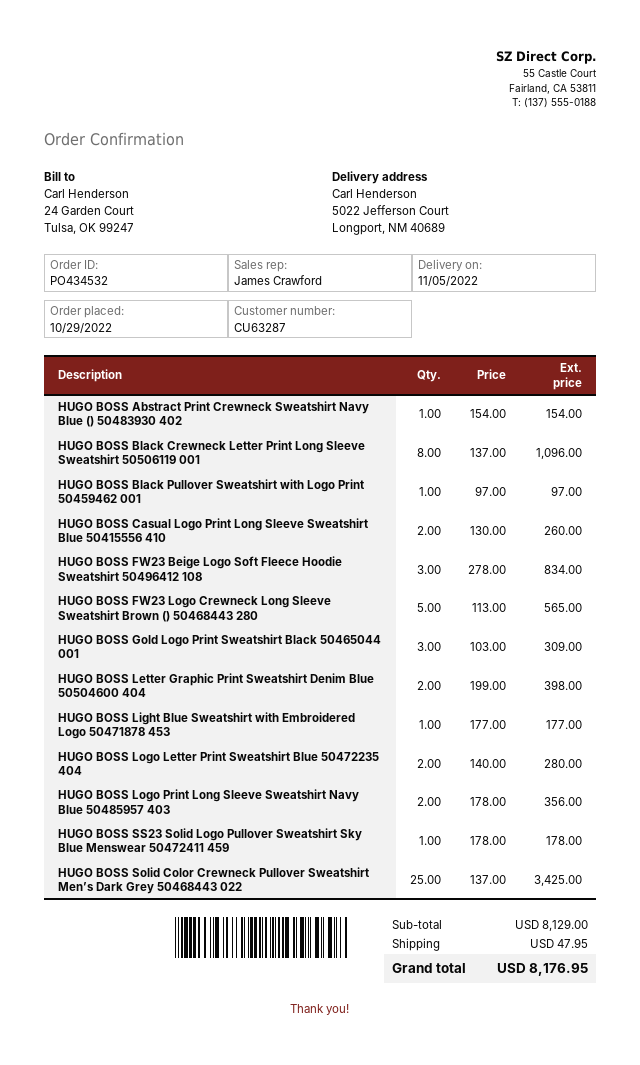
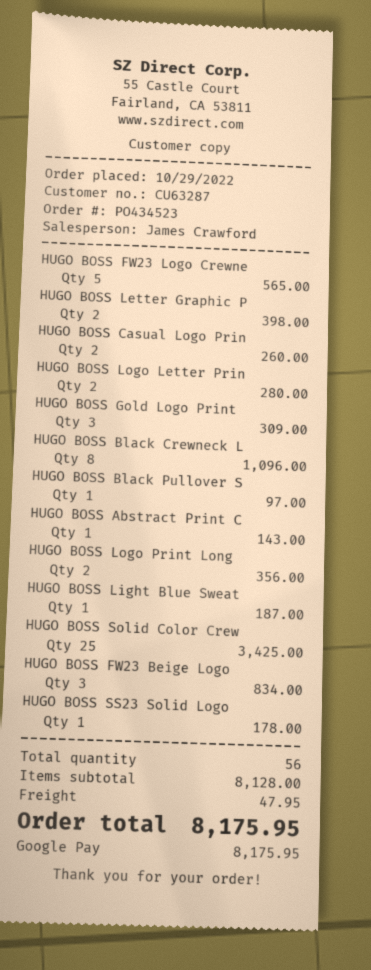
order number: PO434532 -> PO434523
HUGO BOSS Abstract Print Crewneck Sweatshirt Navy Blue () 50483930 402: 1 for 154.00 -> 1 for 143.00
HUGO BOSS Light Blue Sweatshirt with Embroidered Logo 50471878 453: 1 for 177.00 -> 1 for 187.00
subtotal: 8129.00 -> 8128.00
total: 8176.95 -> 8175.95

